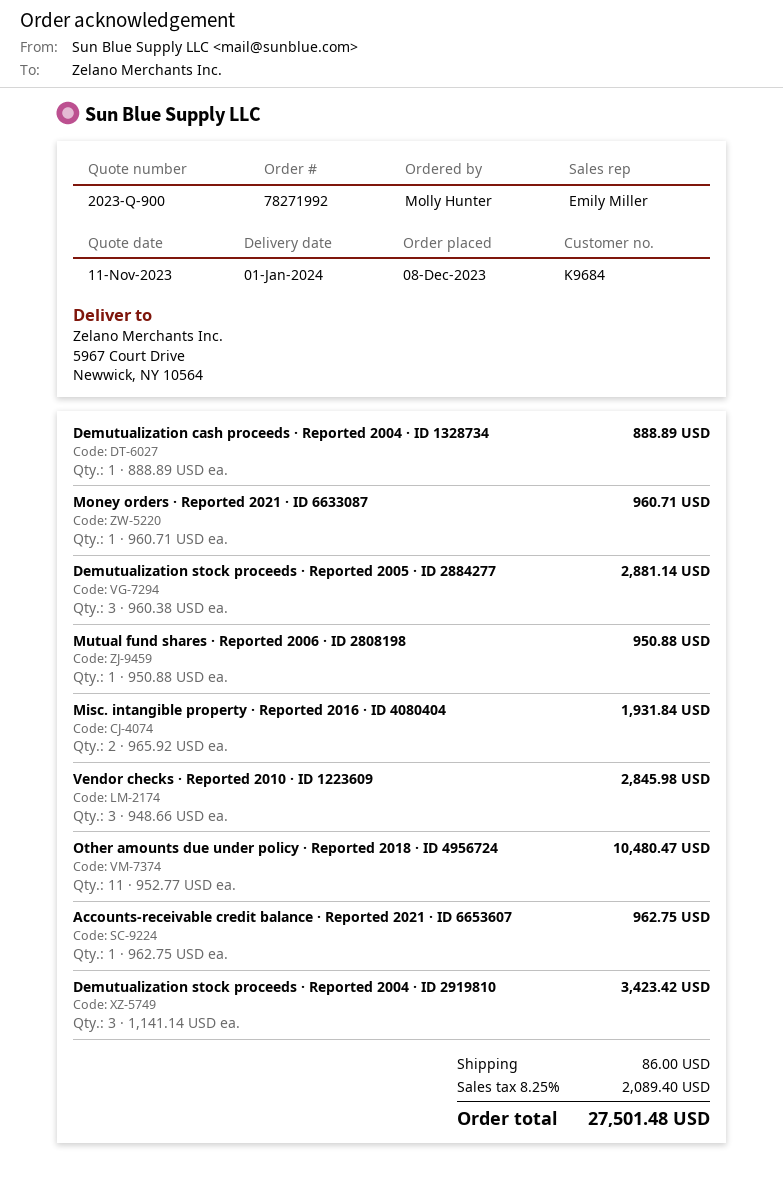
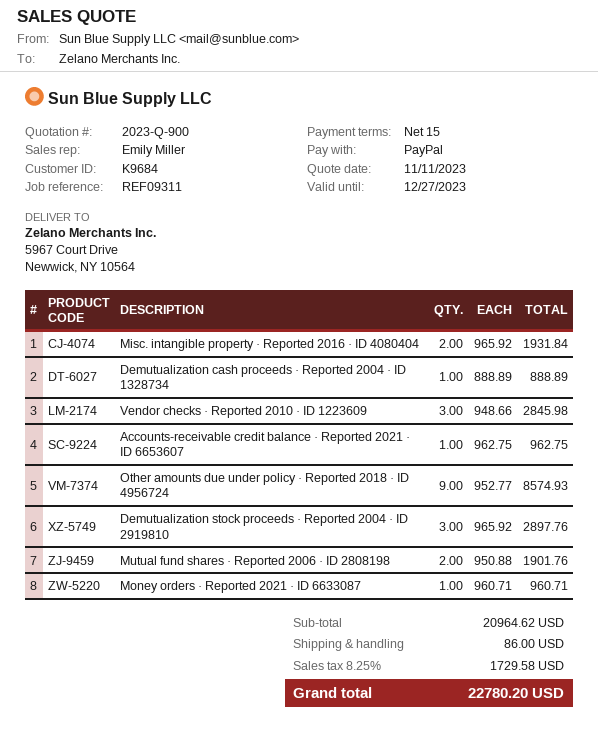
Demutualization stock proceeds · Reported 2005 · ID 2884277: 3 x 960.38 = 2881.14 -> none
Mutual fund shares · Reported 2006 · ID 2808198: 1 x 950.88 = 950.88 -> 2 x 950.88 = 1901.76
Other amounts due under policy · Reported 2018 · ID 4956724: 11 x 952.77 = 10480.47 -> 9 x 952.77 = 8574.93
Demutualization stock proceeds · Reported 2004 · ID 2919810: 3 x 1141.14 = 3423.42 -> 3 x 965.92 = 2897.76
tax: 8.25% = 2089.40 -> 8.25% = 1729.58
total: 27501.48 -> 22780.20

